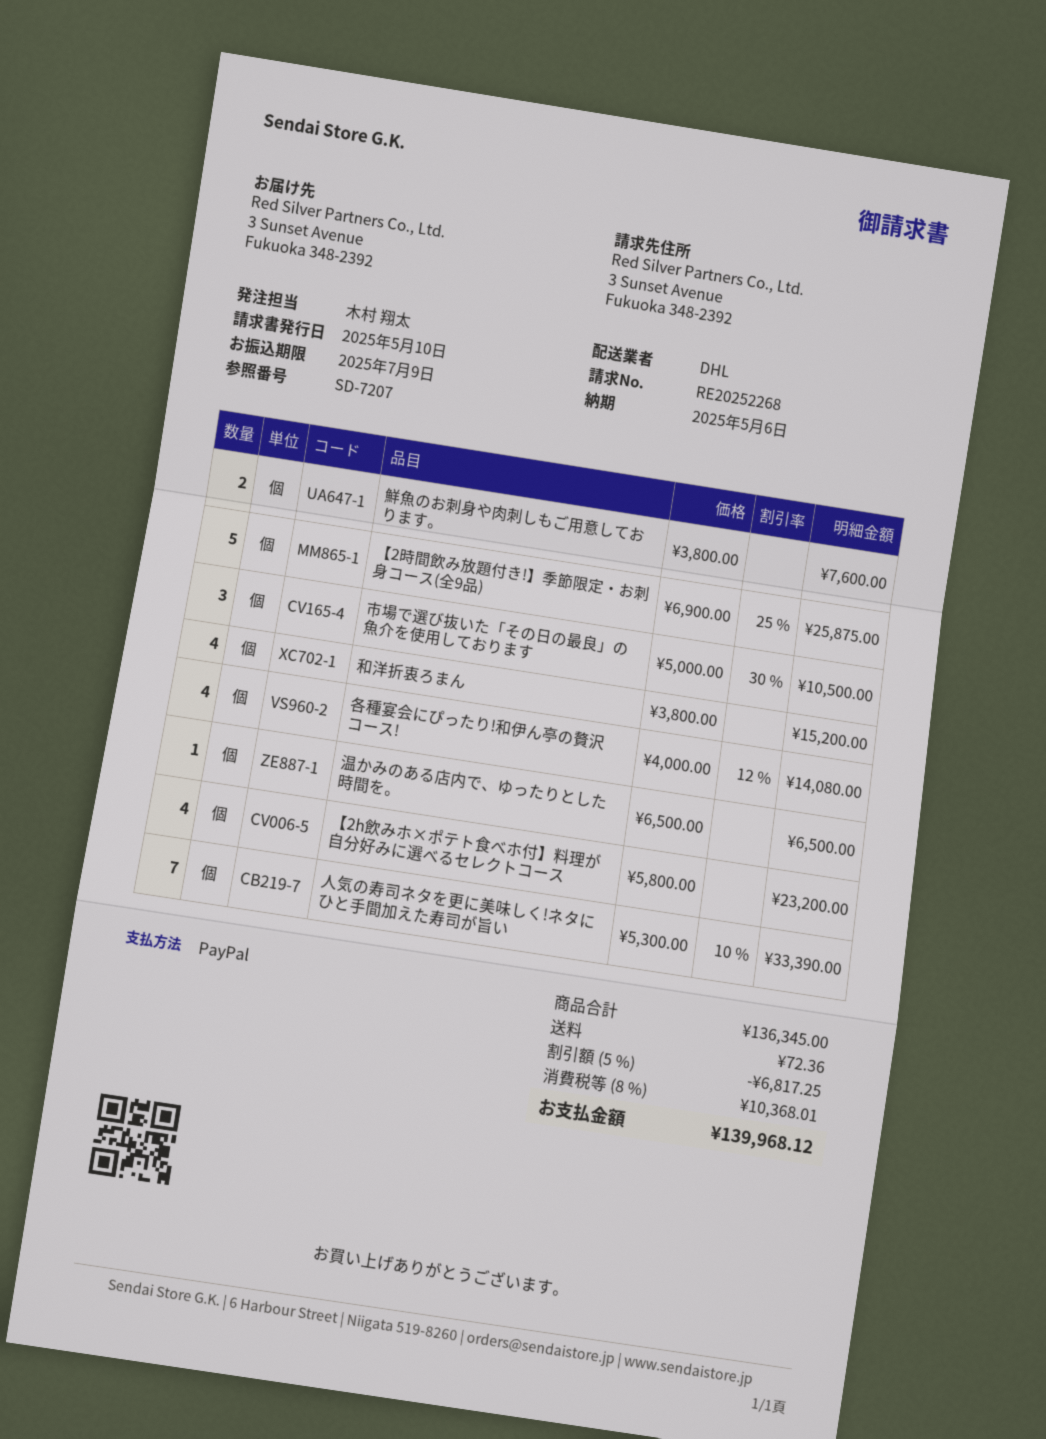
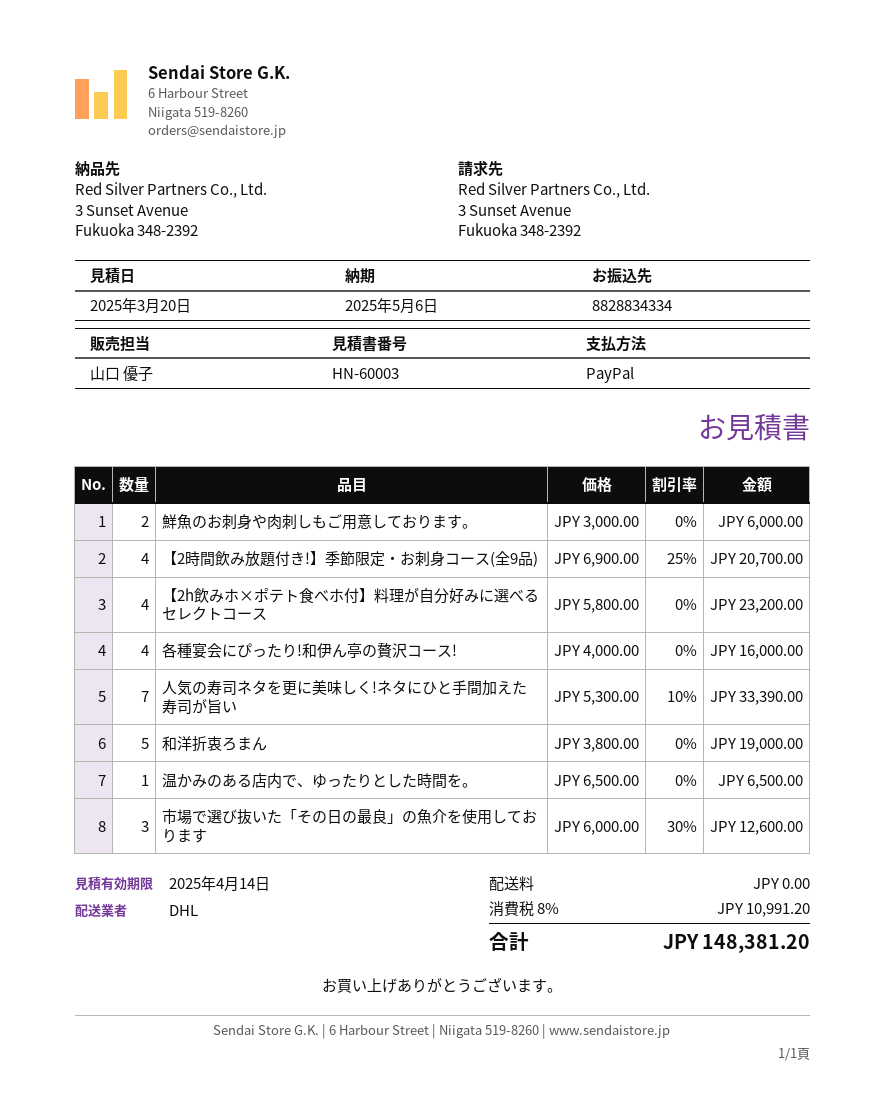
鮮魚のお刺身や肉刺しもご用意しております。: 2 x 3800.00 = 7600.00 -> 2 x 3000.00 = 6000.00
【2時間飲み放題付き!】季節限定・お刺身コース(全9品): 5 x 6900.00 - 25% = 25875.00 -> 4 x 6900.00 - 25% = 20700.00
市場で選び抜いた「その日の最良」の魚介を使用しております: 3 x 5000.00 - 30% = 10500.00 -> 3 x 6000.00 - 30% = 12600.00
和洋折衷ろまん: 4 x 3800.00 = 15200.00 -> 5 x 3800.00 = 19000.00
各種宴会にぴったり!和伊ん亭の贅沢コース!: 4 x 4000.00 - 12% = 14080.00 -> 4 x 4000.00 = 16000.00
discount: 5% = 6817.25 -> none
shipping: 72.36 -> 0.00
tax: 8% = 10368.01 -> 8% = 10991.20
total: 139968.12 -> 148381.20

